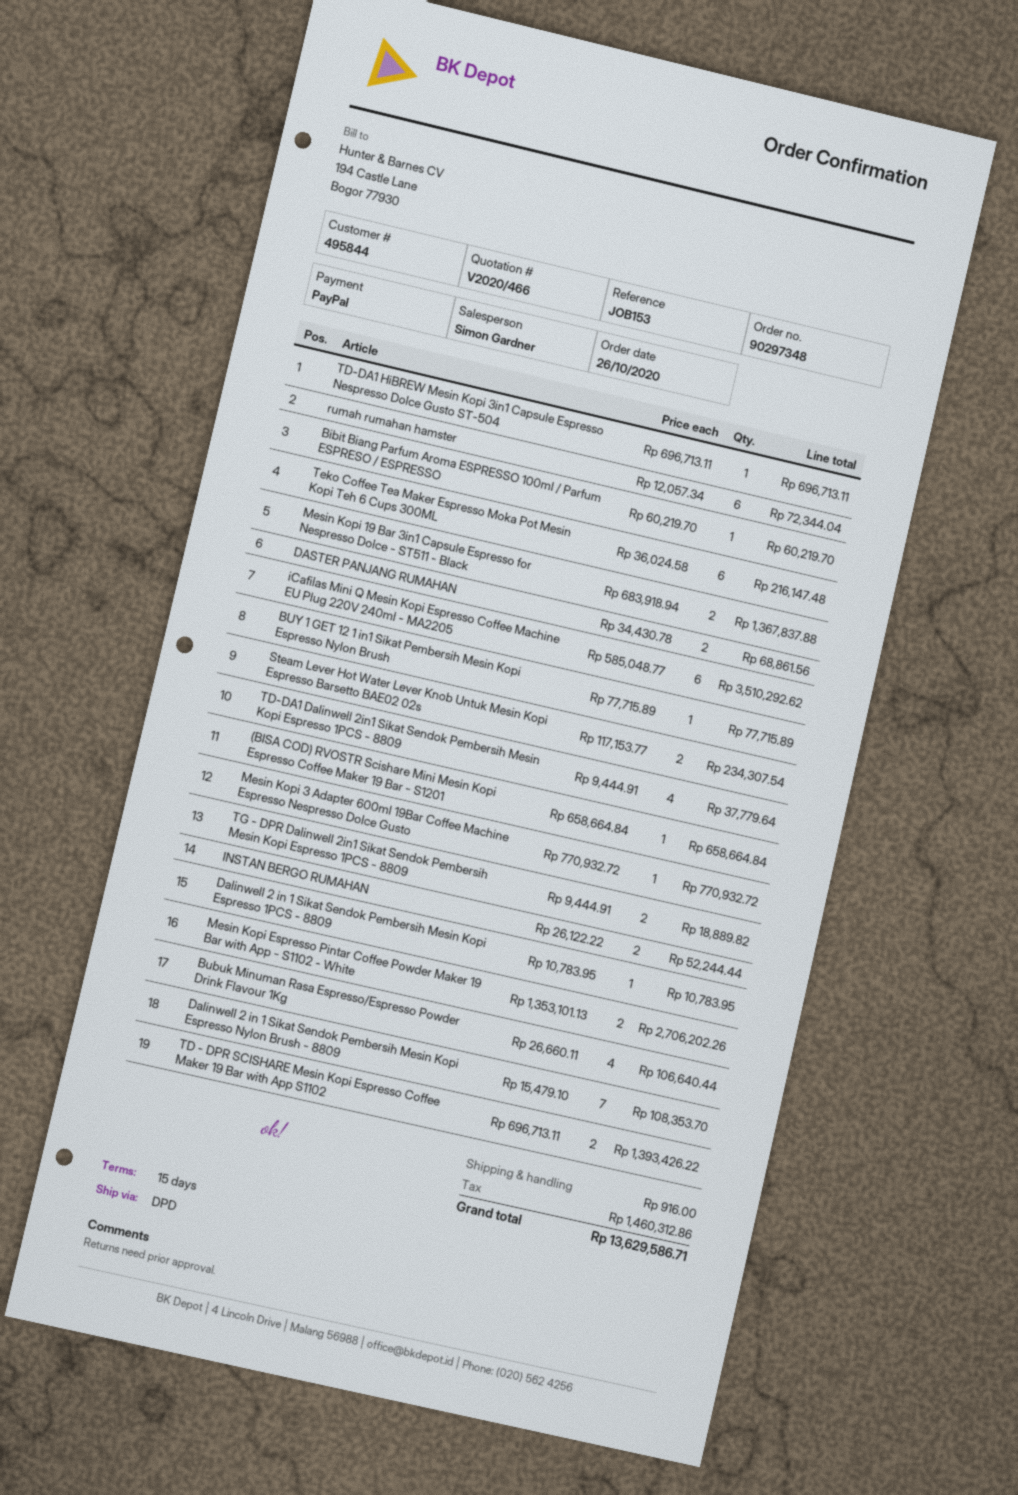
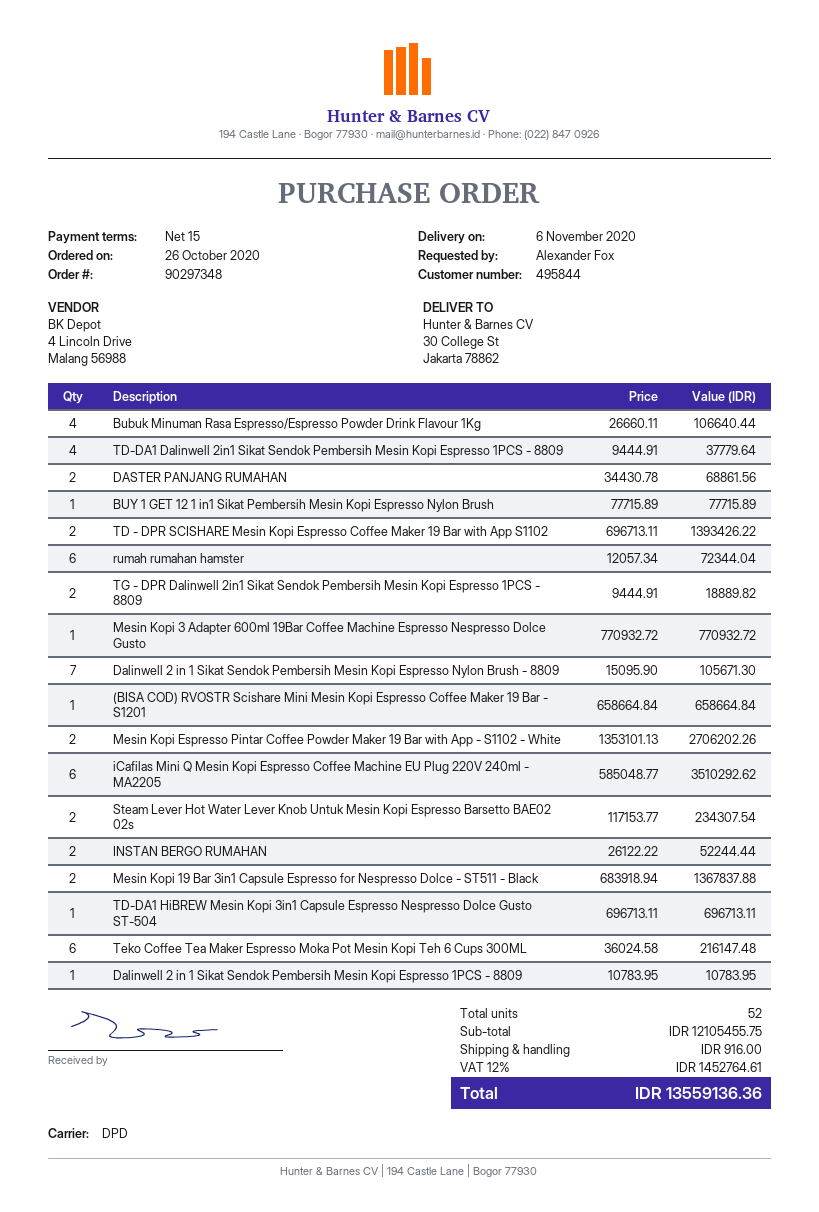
Bibit Biang Parfum Aroma ESPRESSO 100ml / Parfum ESPRESO / ESPRESSO: 1 x 60219.70 = 60219.70 -> none
Dalinwell 2 in 1 Sikat Sendok Pembersih Mesin Kopi Espresso Nylon Brush - 8809: 7 x 15479.10 = 108353.70 -> 7 x 15095.90 = 105671.30
tax: 1460312.86 -> 1452764.61
total: 13629586.71 -> 13559136.36

